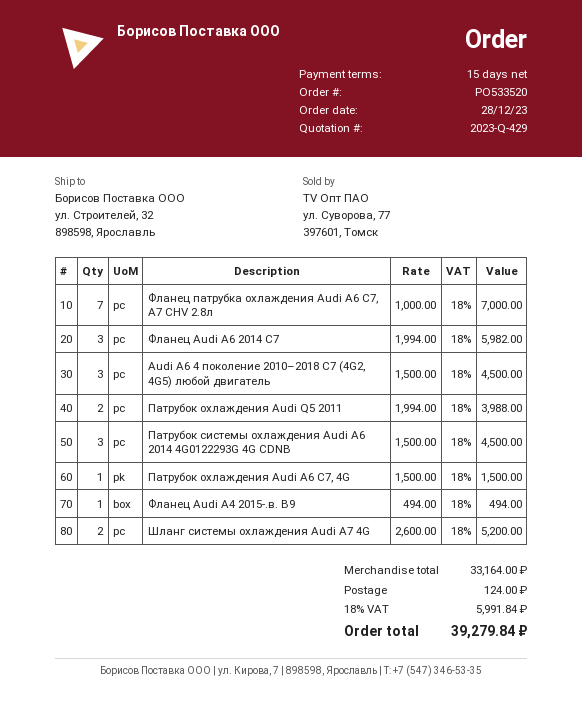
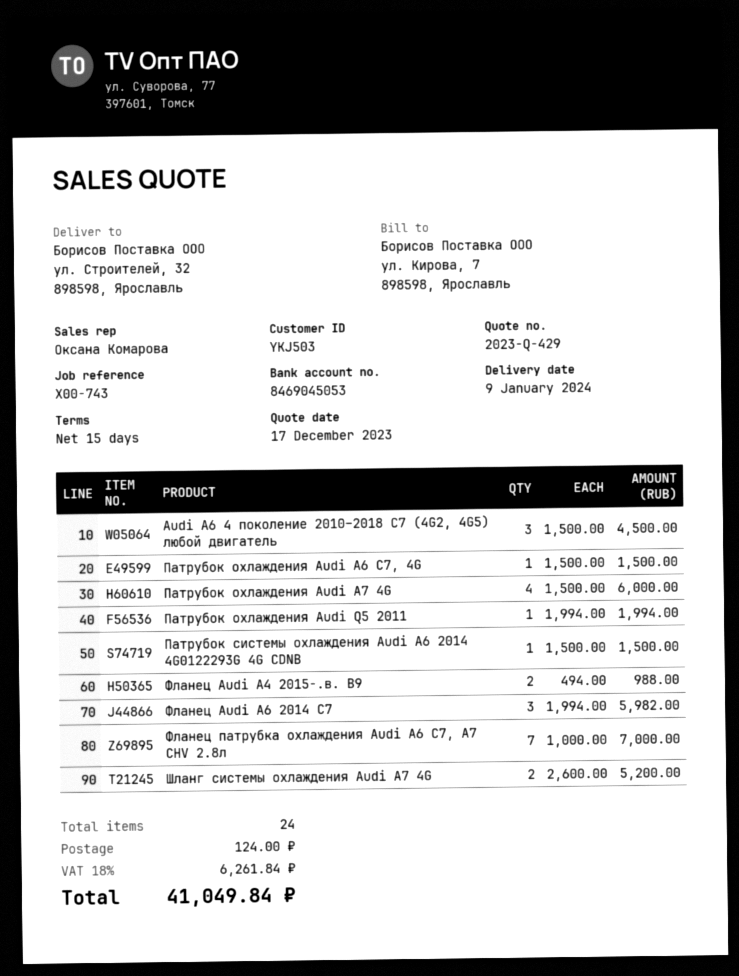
Патрубок охлаждения Audi Q5 2011: 2 x 1994.00 = 3988.00 -> 1 x 1994.00 = 1994.00
Патрубок системы охлаждения Audi A6 2014 4G0122293G 4G CDNB: 3 x 1500.00 = 4500.00 -> 1 x 1500.00 = 1500.00
Фланец Audi A4 2015-.в. B9: 1 x 494.00 = 494.00 -> 2 x 494.00 = 988.00
Патрубок охлаждения Audi A7 4G: none -> 4 x 1500.00 = 6000.00
tax: 18% = 5991.84 -> 18% = 6261.84
total: 39279.84 -> 41049.84

